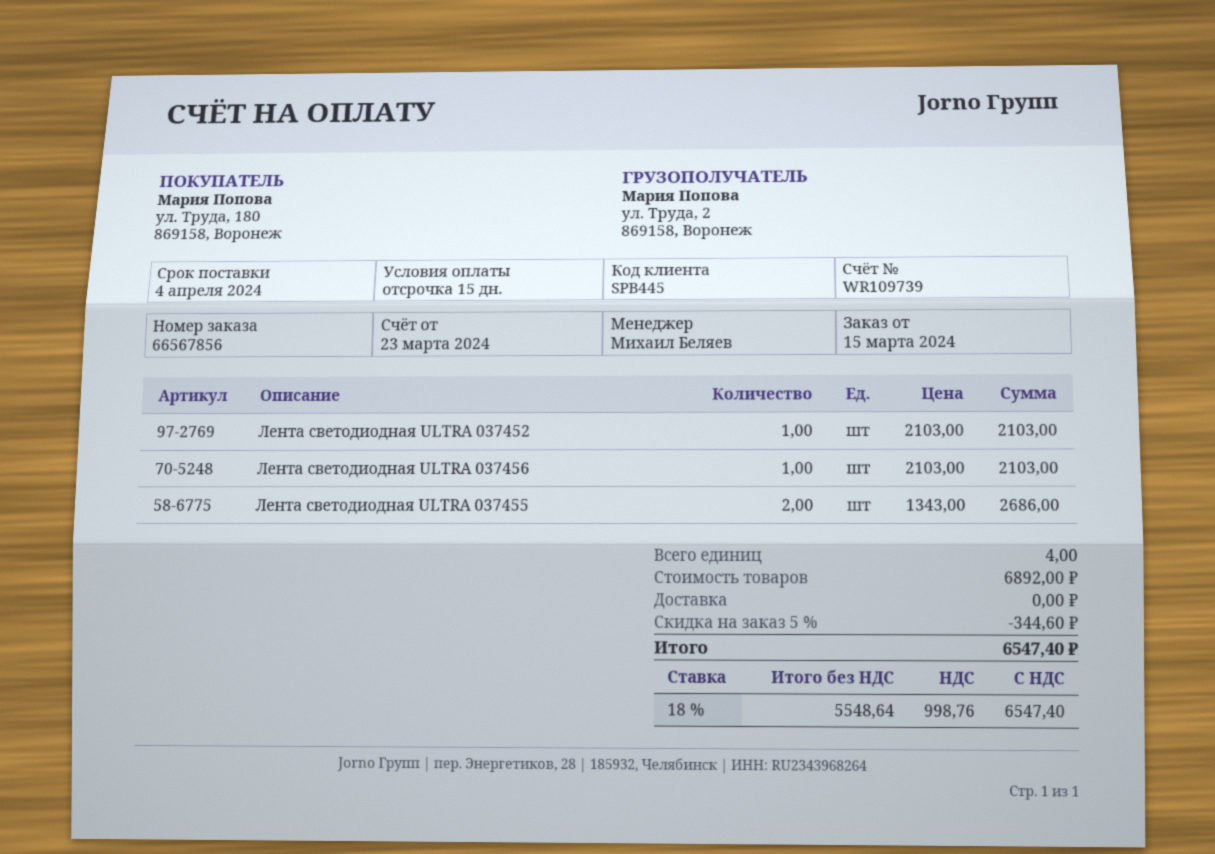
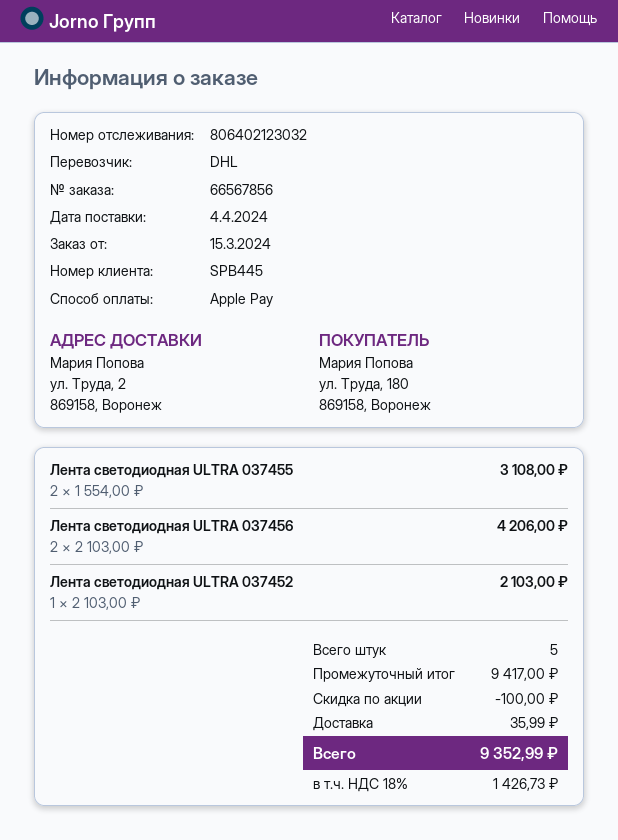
Лента светодиодная ULTRA 037456: 1 x 2103.00 = 2103.00 -> 2 x 2103.00 = 4206.00
Лента светодиодная ULTRA 037455: 2 x 1343.00 = 2686.00 -> 2 x 1554.00 = 3108.00
total quantity: 4 -> 5
subtotal: 6892.00 -> 9417.00
discount: 344.60 -> 100.00
shipping: 0.00 -> 35.99
tax: 18% = 998.76 -> 18% = 1426.73
total: 6547.40 -> 9352.99

